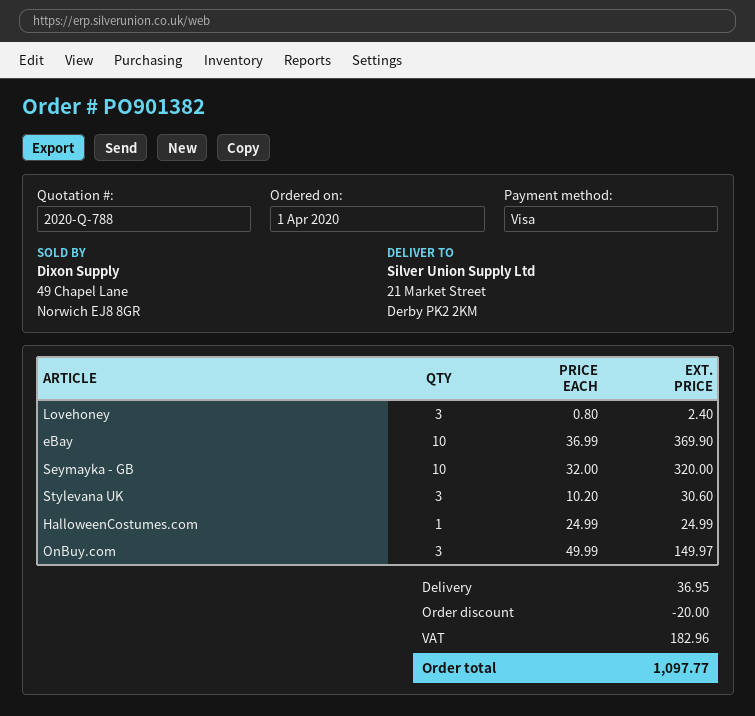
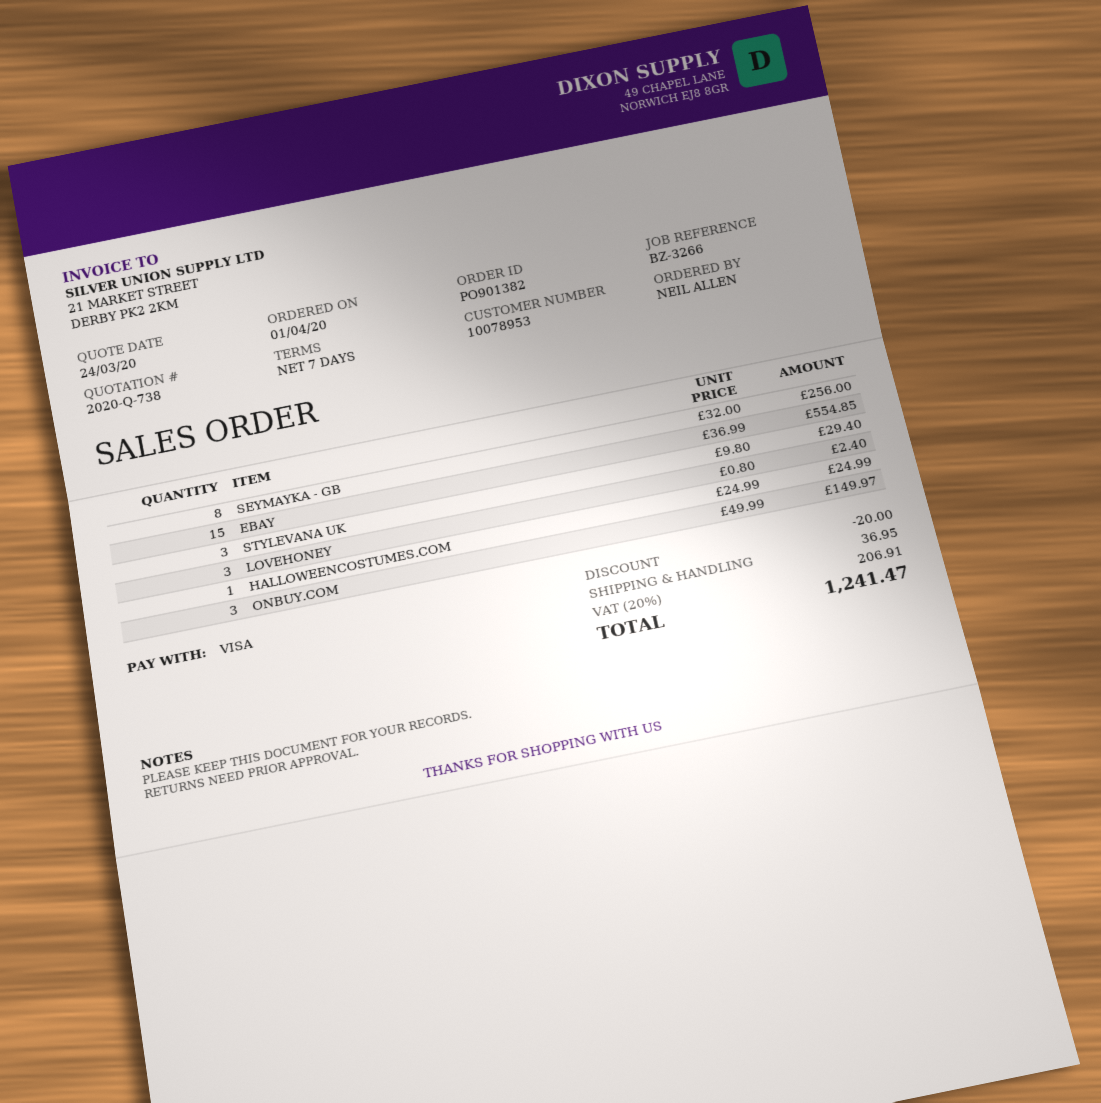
quote number: 2020-Q-788 -> 2020-Q-738
eBay: 10 x 36.99 = 369.90 -> 15 x 36.99 = 554.85
Seymayka - GB: 10 x 32.00 = 320.00 -> 8 x 32.00 = 256.00
Stylevana UK: 3 x 10.20 = 30.60 -> 3 x 9.80 = 29.40
tax: 182.96 -> 206.91
total: 1097.77 -> 1241.47

